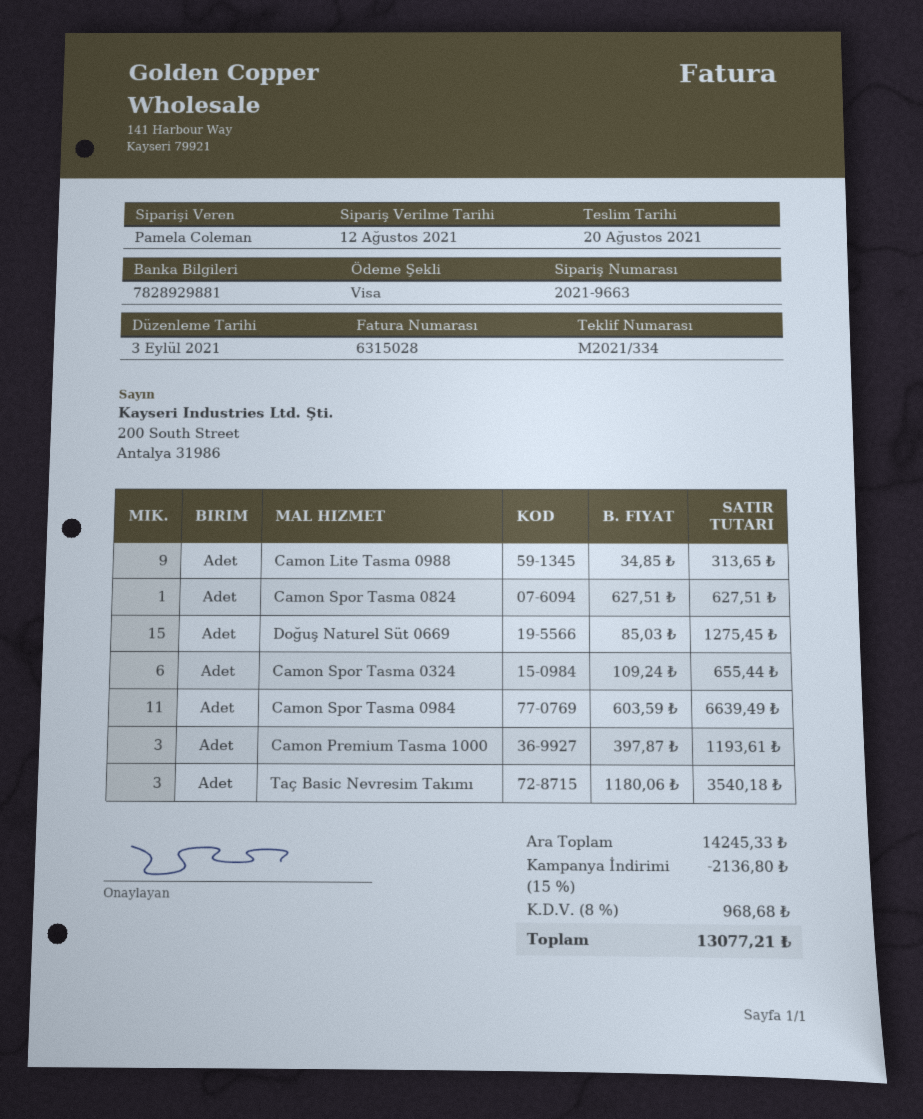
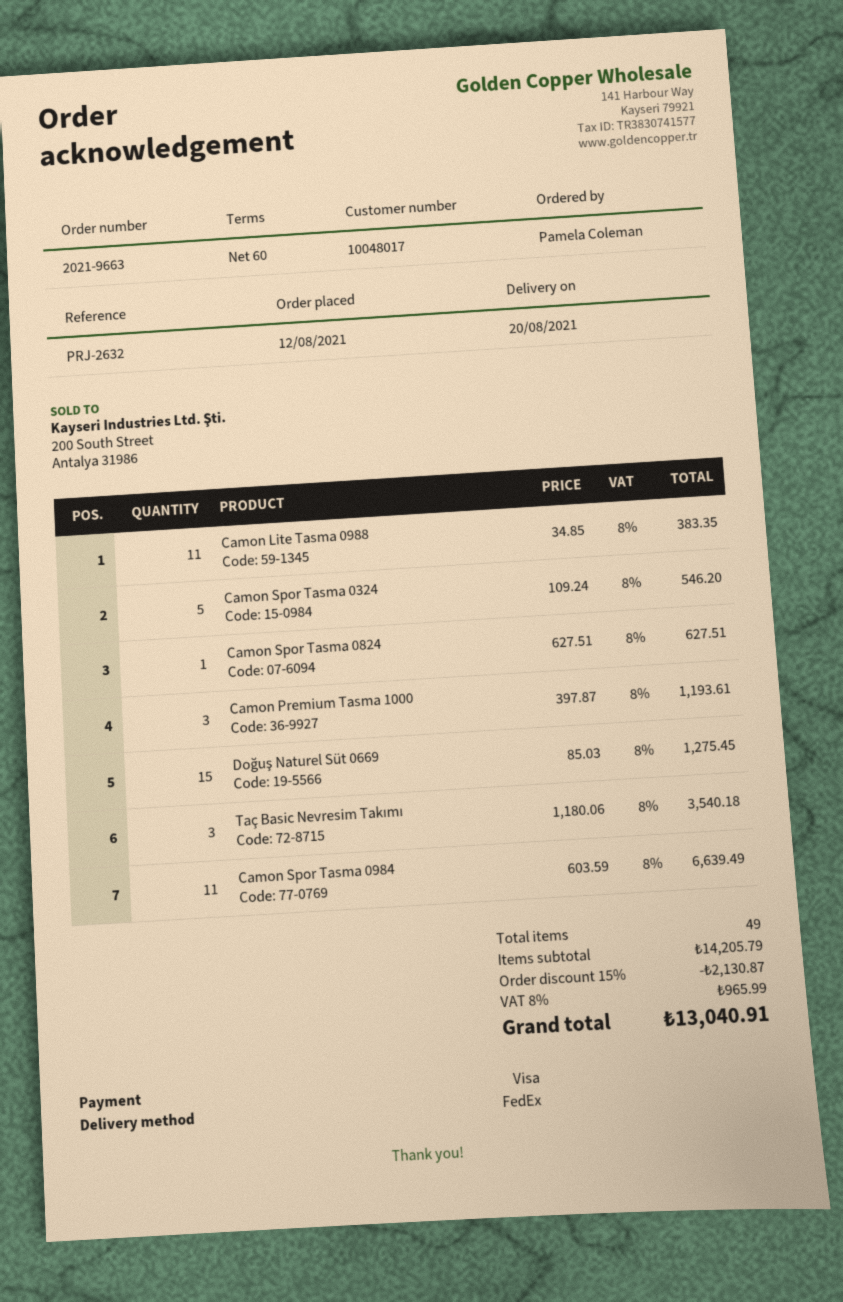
Camon Lite Tasma 0988: 9 x 34.85 = 313.65 -> 11 x 34.85 = 383.35
Camon Spor Tasma 0324: 6 x 109.24 = 655.44 -> 5 x 109.24 = 546.20
subtotal: 14245.33 -> 14205.79
discount: 15% = 2136.80 -> 15% = 2130.87
tax: 8% = 968.68 -> 8% = 965.99
total: 13077.21 -> 13040.91

